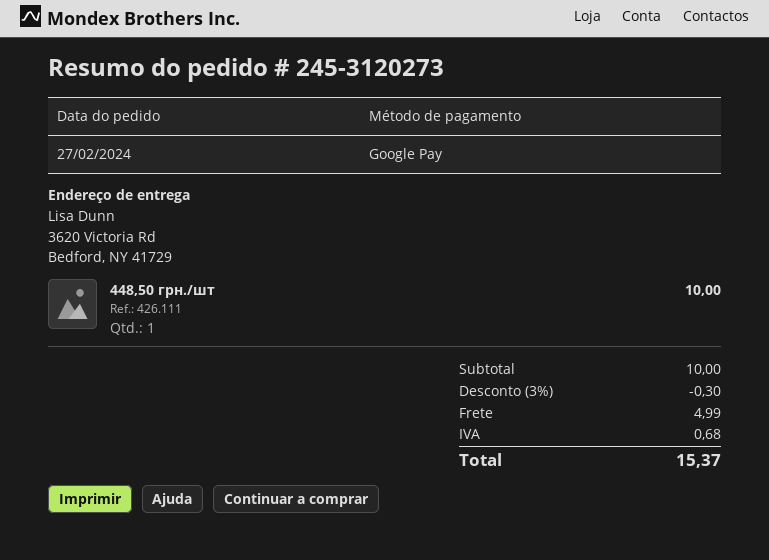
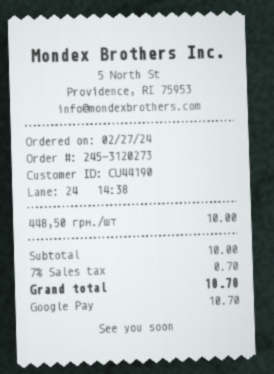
discount: 3% = 0.30 -> none
shipping: 4.99 -> none
tax: 0.68 -> 0.70
total: 15.37 -> 10.70

